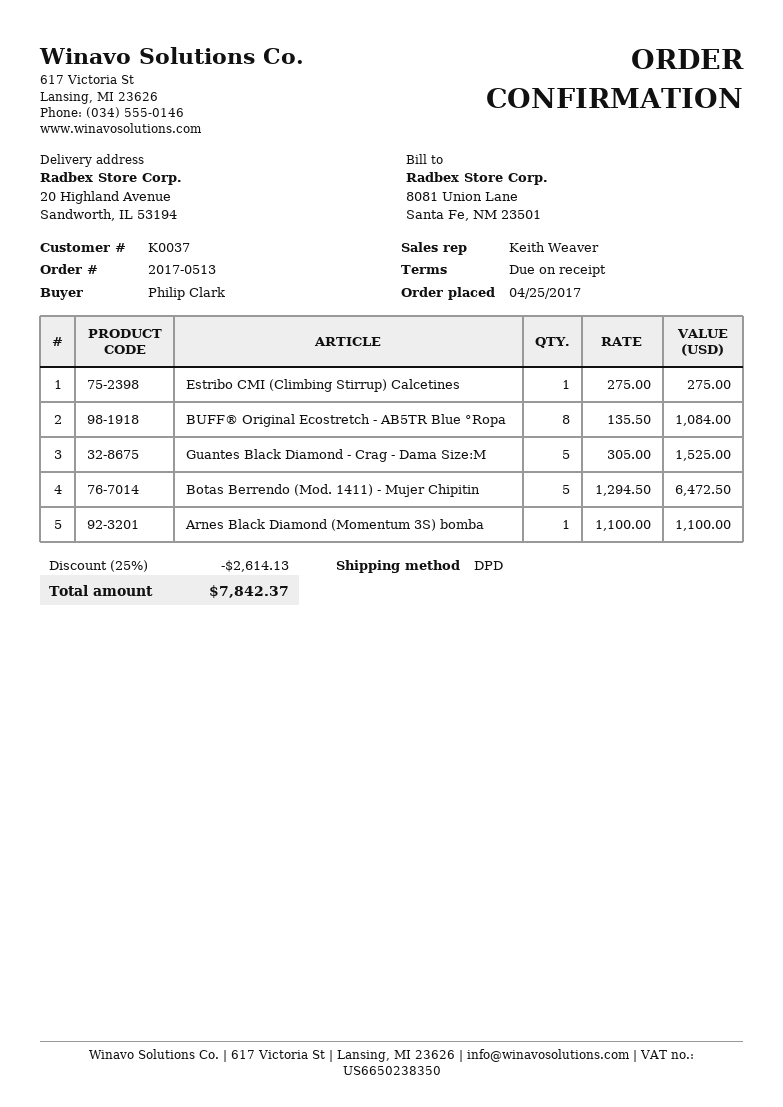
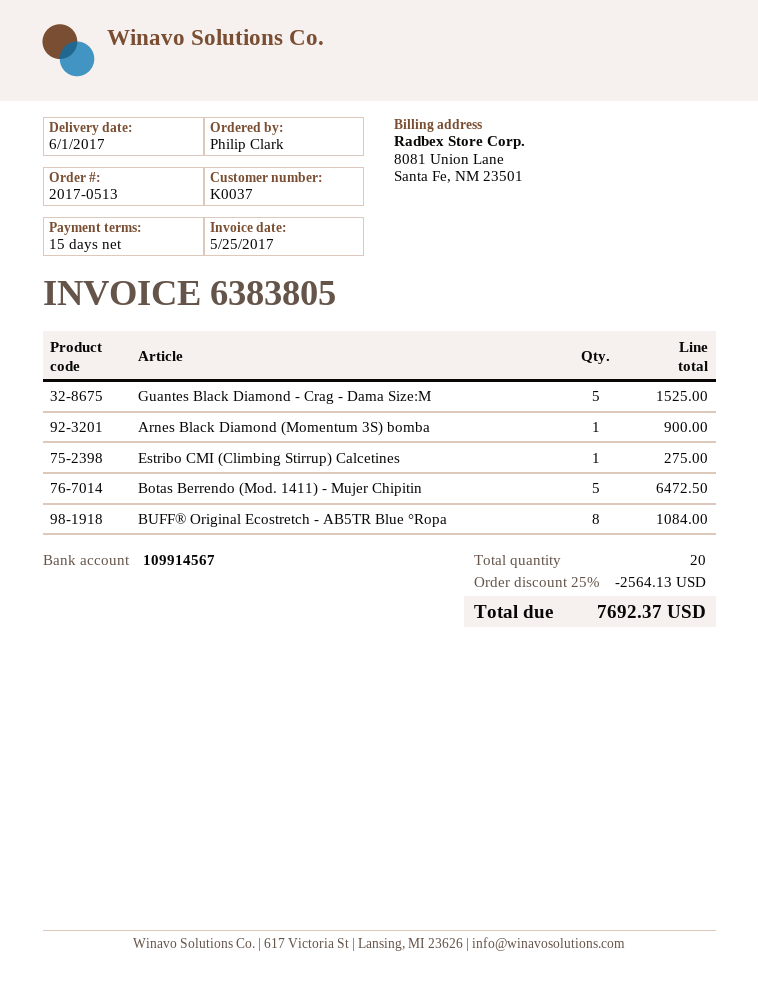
payment terms: on receipt -> 15 days
Arnes Black Diamond (Momentum 3S) bomba: 1 for 1100.00 -> 1 for 900.00
discount: 25% = 2614.13 -> 25% = 2564.13
total: 7842.37 -> 7692.37

